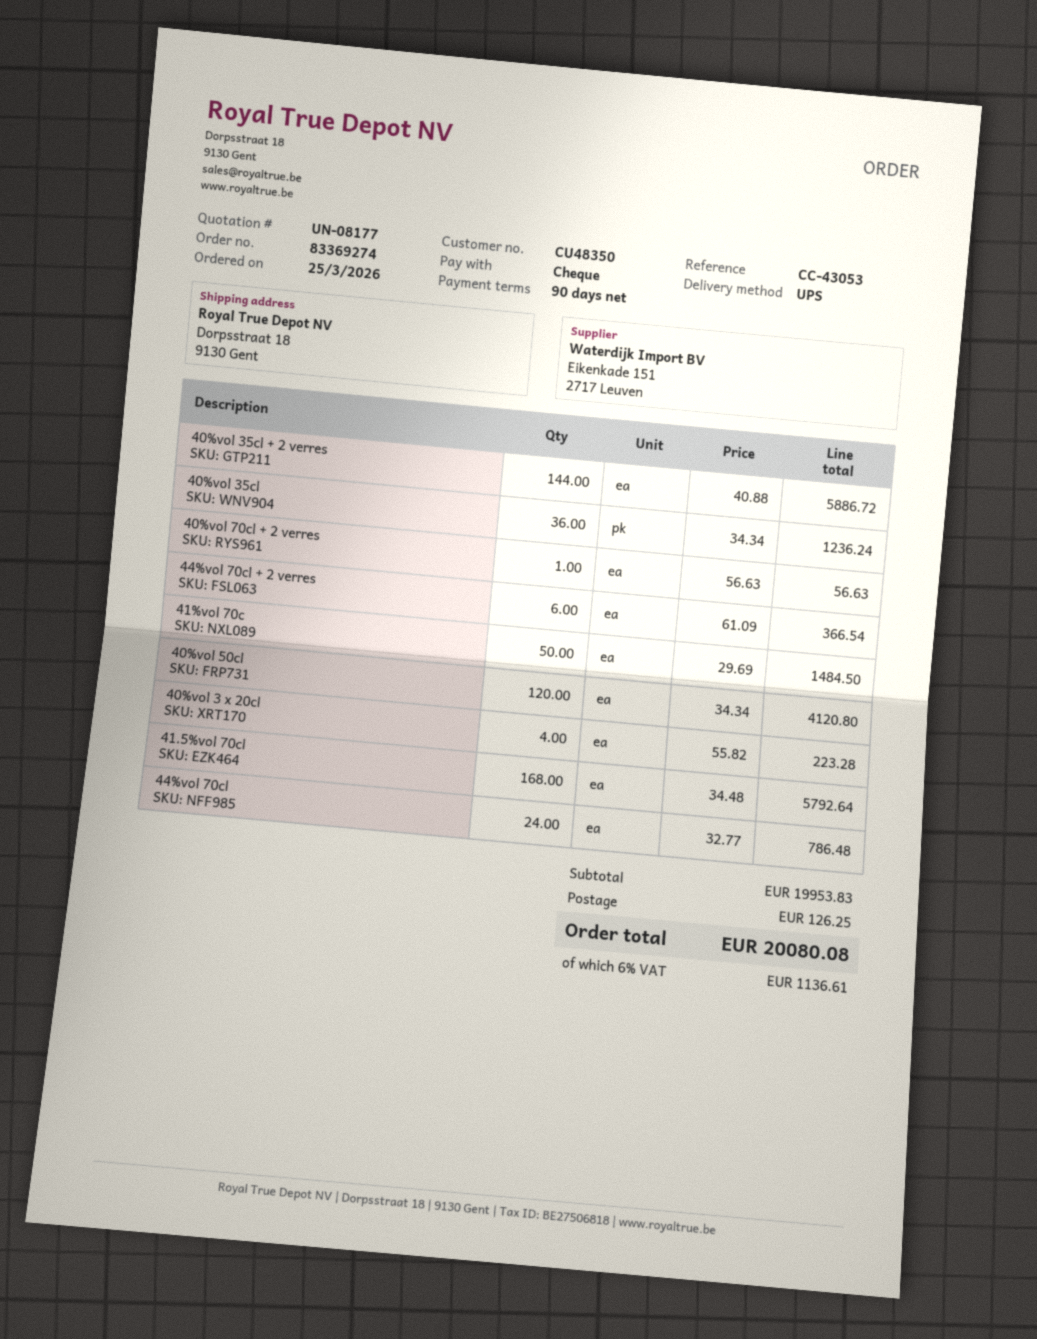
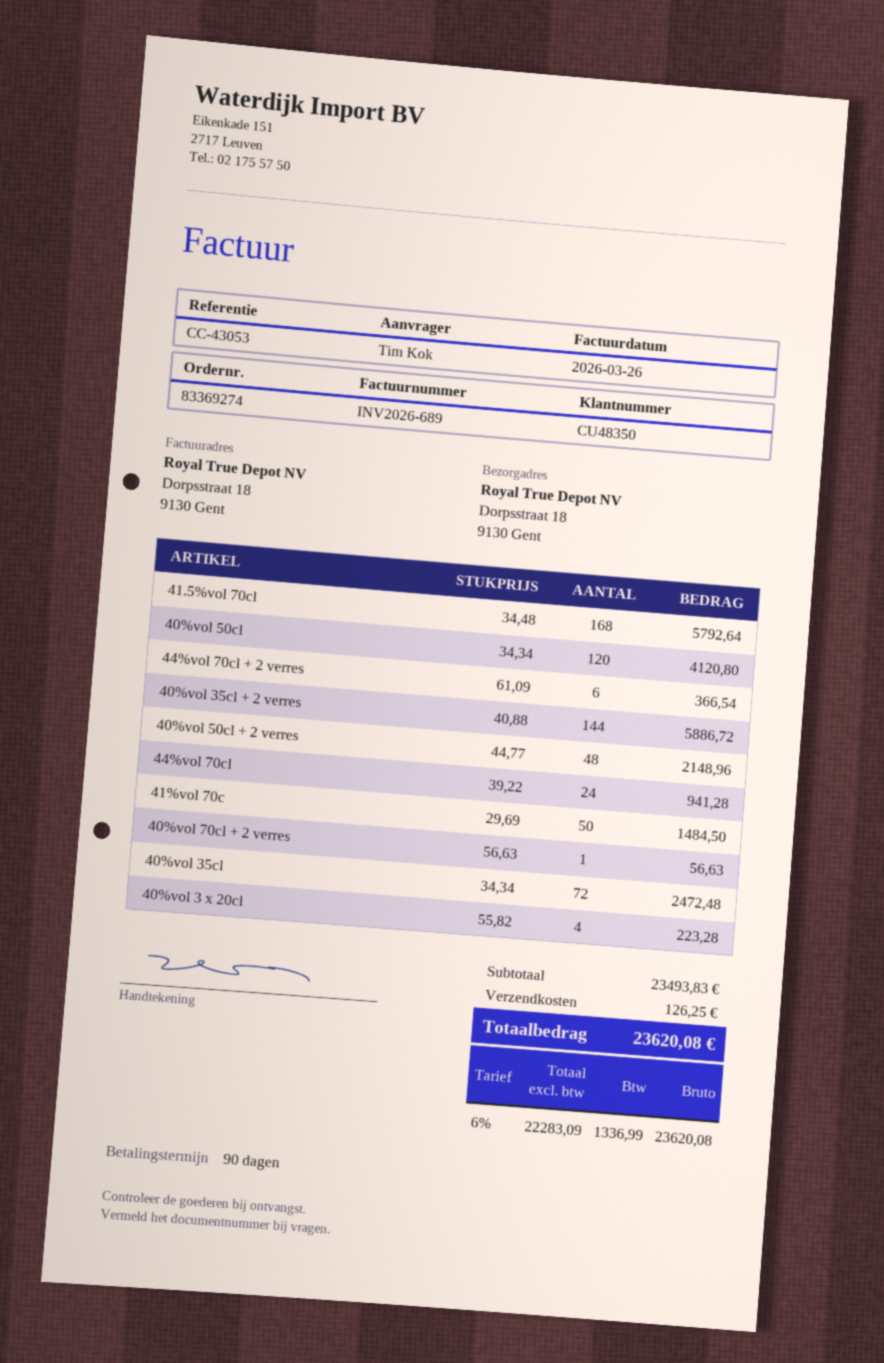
40%vol 35cl: 36 x 34.34 = 1236.24 -> 72 x 34.34 = 2472.48
44%vol 70cl: 24 x 32.77 = 786.48 -> 24 x 39.22 = 941.28
40%vol 50cl + 2 verres: none -> 48 x 44.77 = 2148.96
subtotal: 19953.83 -> 23493.83
tax: 6% = 1136.61 -> 6% = 1336.99
total: 20080.08 -> 23620.08

